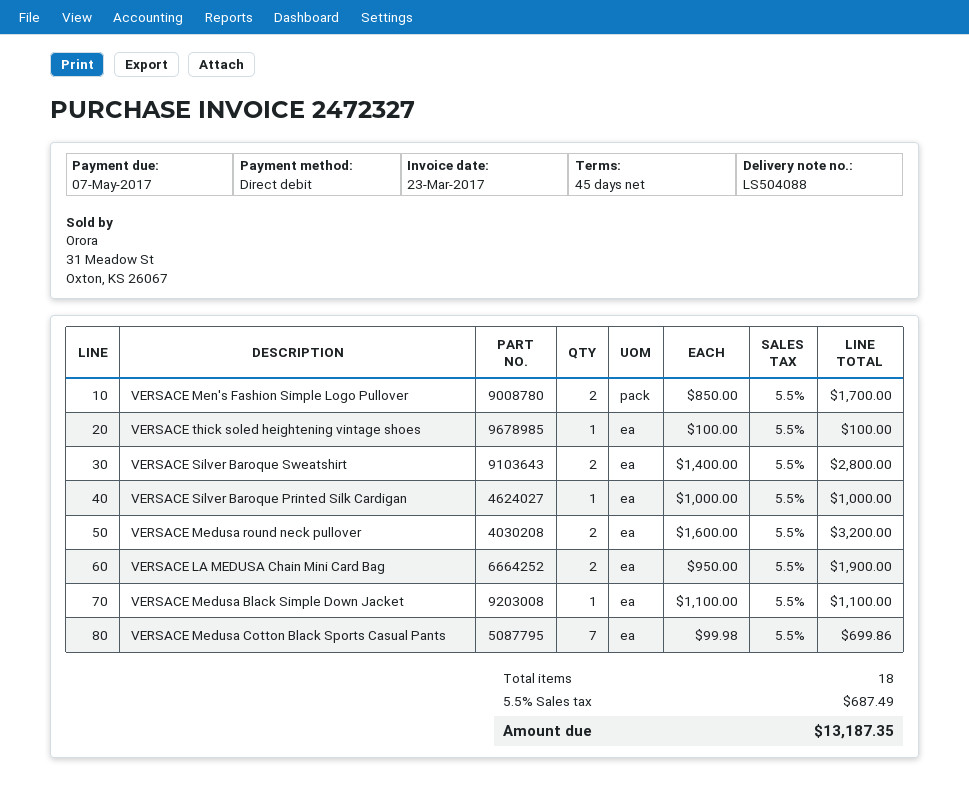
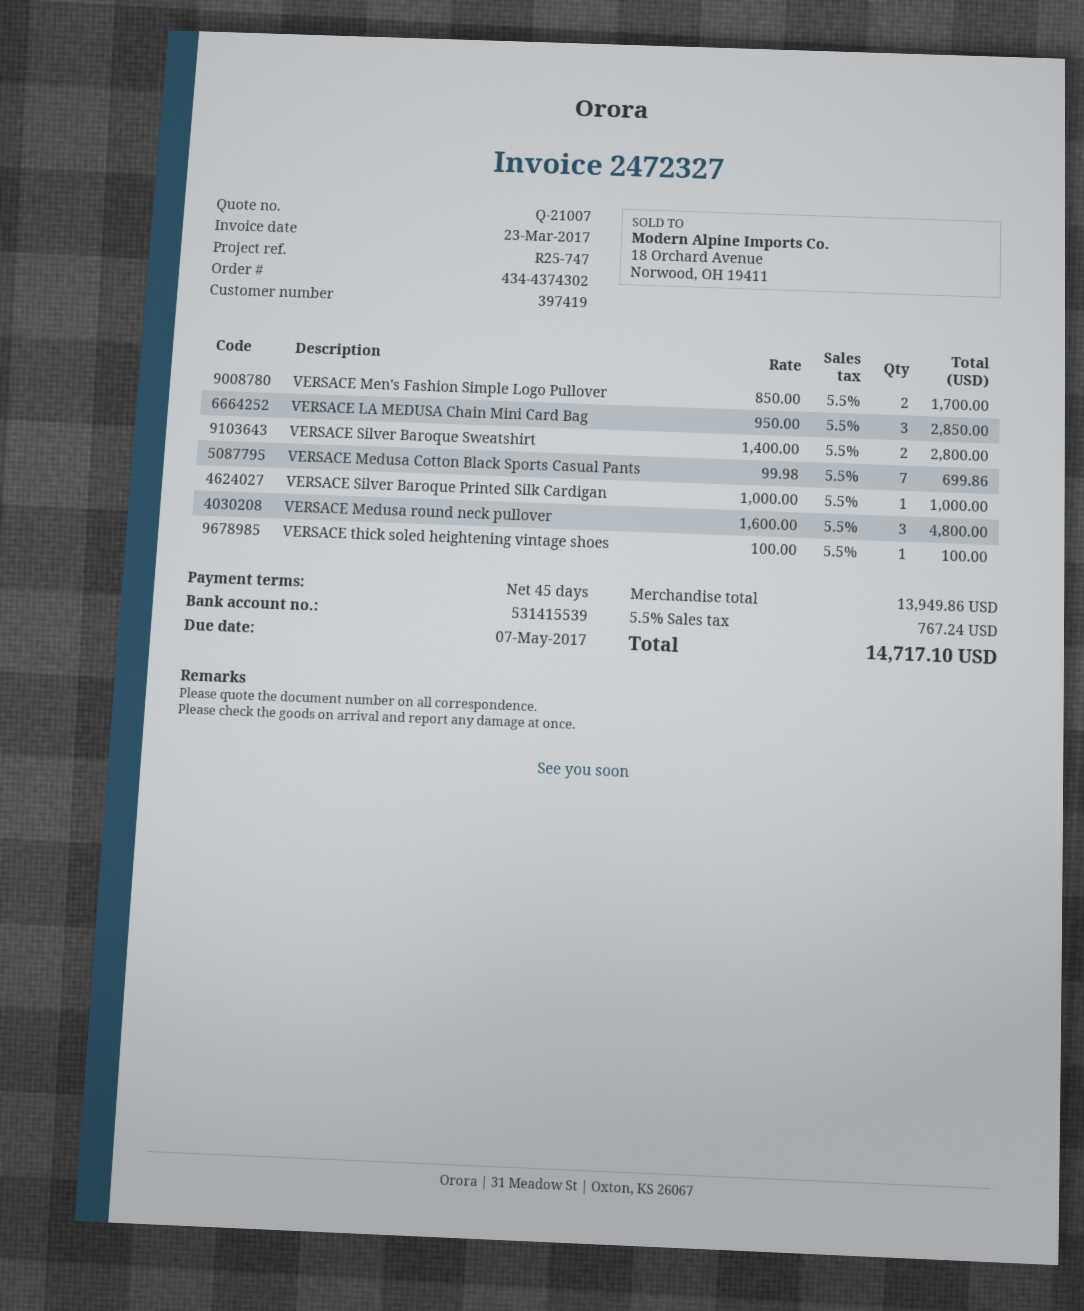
VERSACE Medusa round neck pullover: 2 x 1600.00 = 3200.00 -> 3 x 1600.00 = 4800.00
VERSACE LA MEDUSA Chain Mini Card Bag: 2 x 950.00 = 1900.00 -> 3 x 950.00 = 2850.00
VERSACE Medusa Black Simple Down Jacket: 1 x 1100.00 = 1100.00 -> none
tax: 5.5% = 687.49 -> 5.5% = 767.24
total: 13187.35 -> 14717.10

